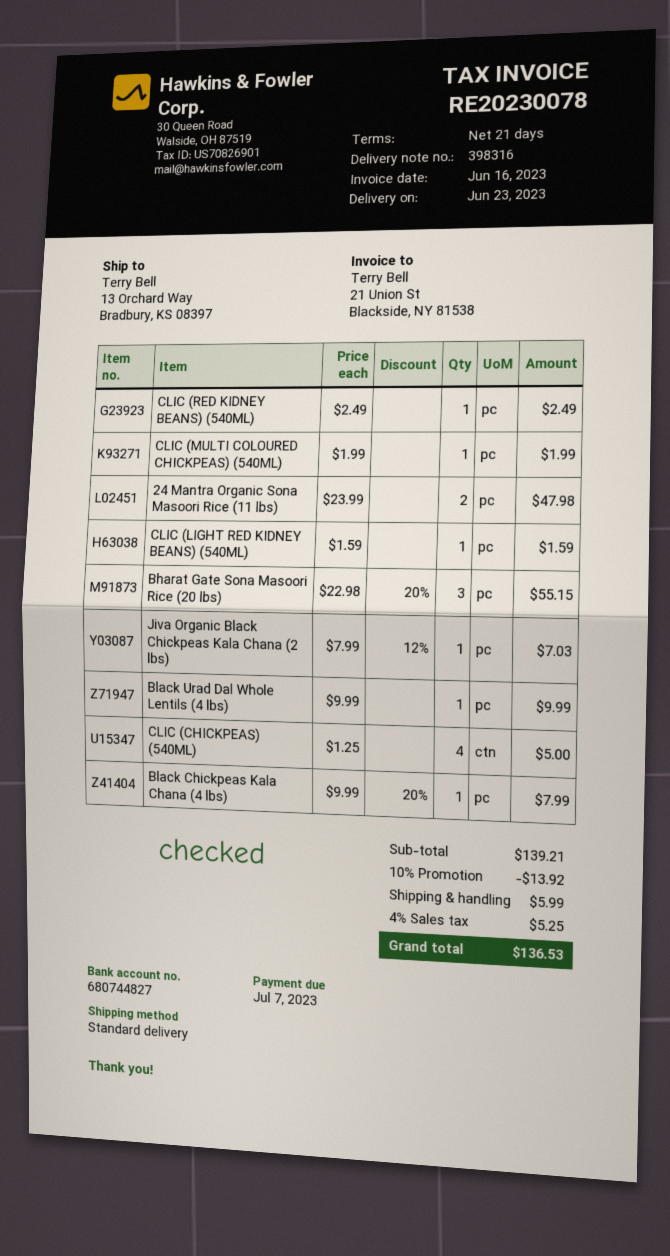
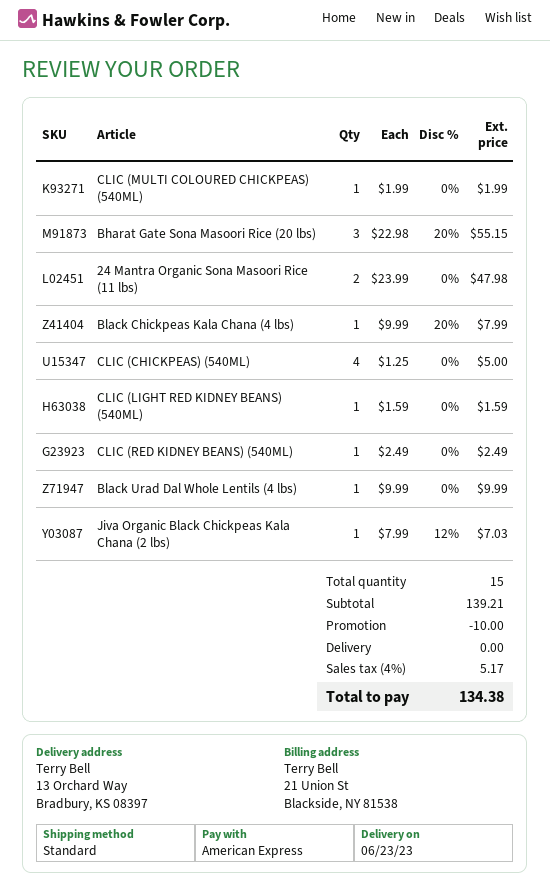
discount: 13.92 -> 10.00
shipping: 5.99 -> 0.00
tax: 4% = 5.25 -> 4% = 5.17
total: 136.53 -> 134.38

